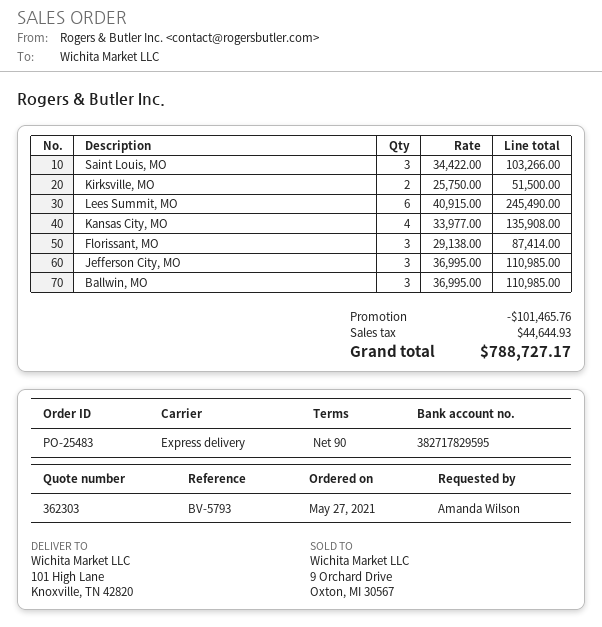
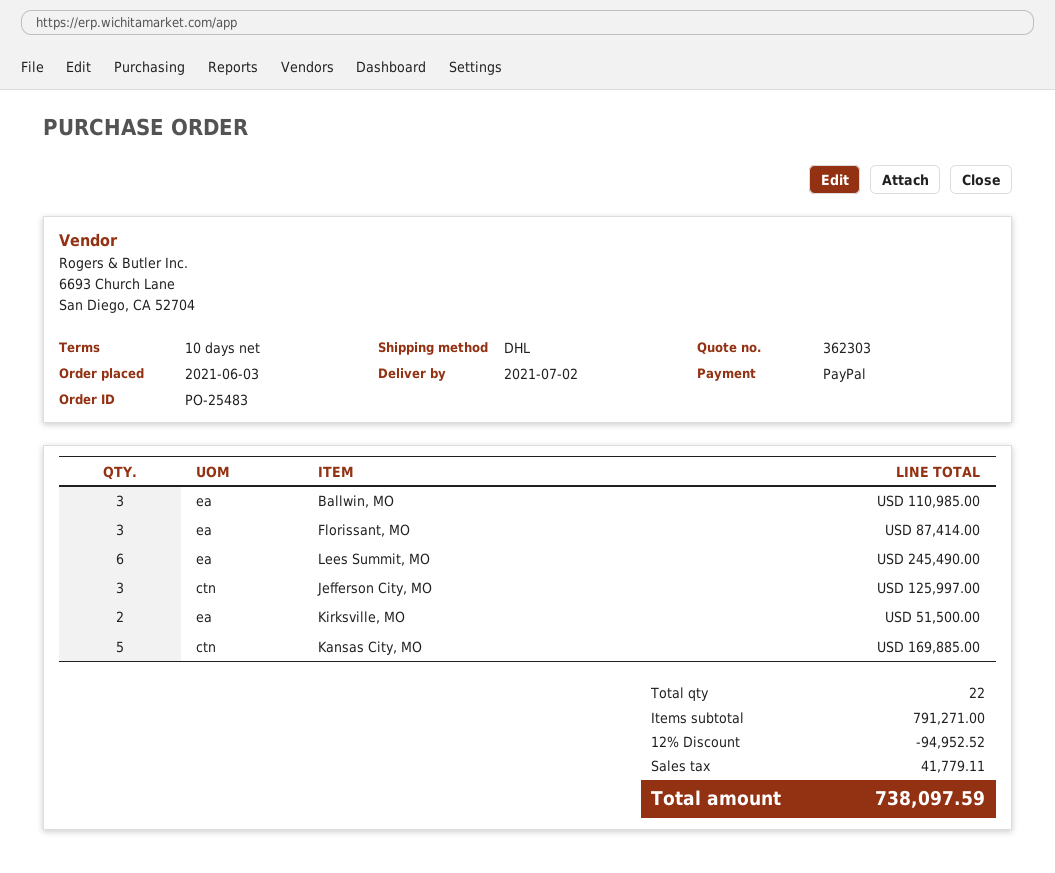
order date: 2021-05-27 -> 2021-06-03
payment terms: 90 days -> 10 days
shipping method: express -> DHL
Saint Louis, MO: 3 for 103266.00 -> none
Kansas City, MO: 4 for 135908.00 -> 5 for 169885.00
Jefferson City, MO: 3 for 110985.00 -> 3 for 125997.00
discount: 101465.76 -> 94952.52
tax: 44644.93 -> 41779.11
total: 788727.17 -> 738097.59

